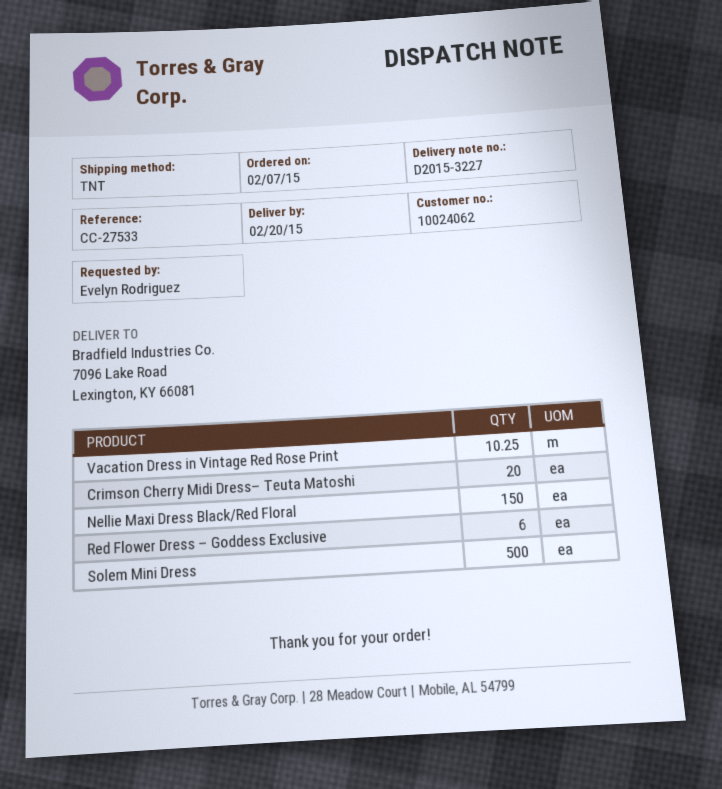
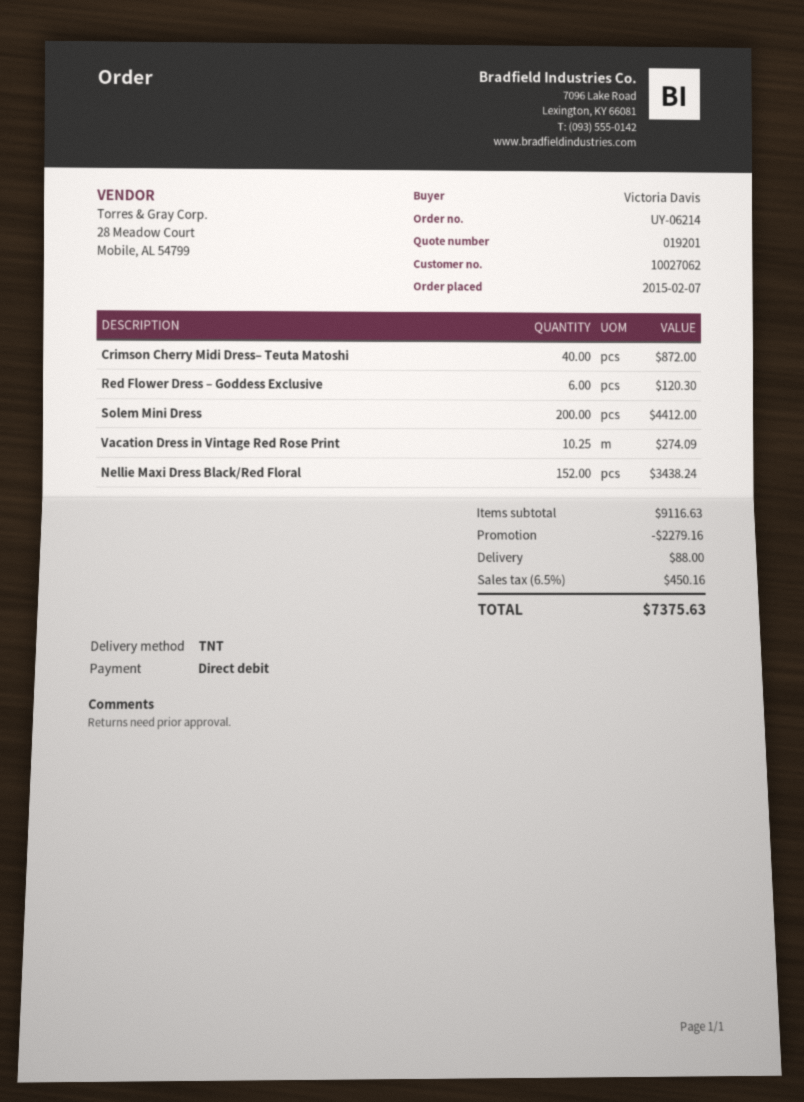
customer number: 10024062 -> 10027062
ordered by: Evelyn Rodriguez -> Victoria Davis
Crimson Cherry Midi Dress– Teuta Matoshi: 20 -> 40
Nellie Maxi Dress Black/Red Floral: 150 -> 152
Solem Mini Dress: 500 -> 200

